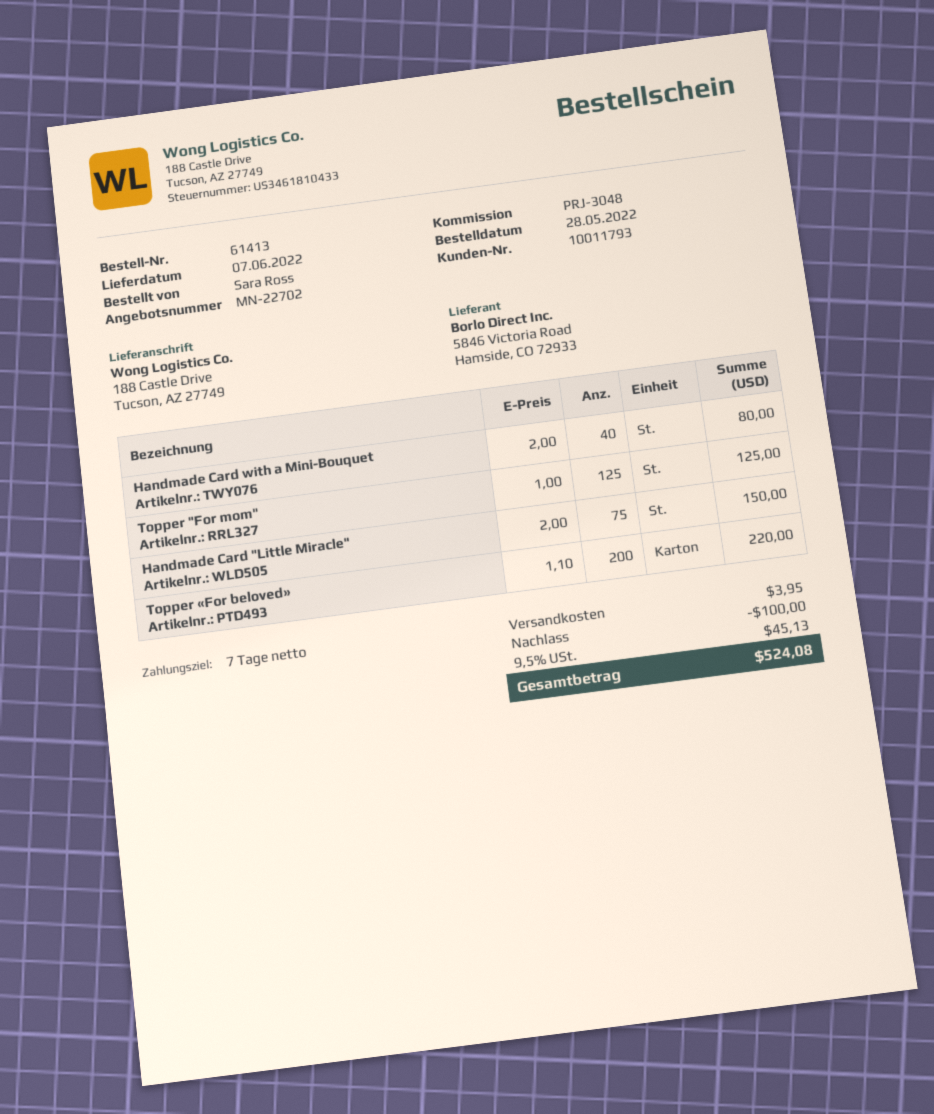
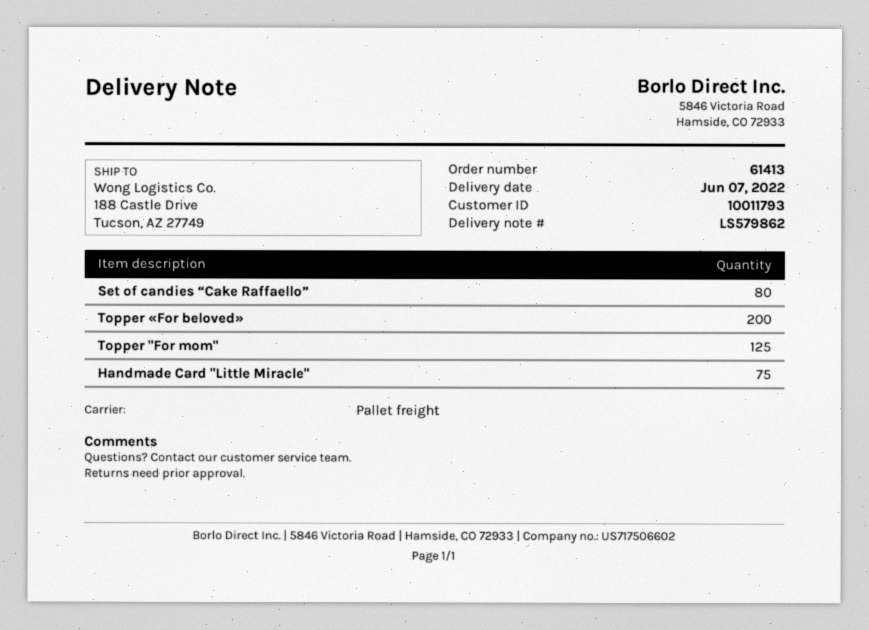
Handmade Card with a Mini-Bouquet: 40 -> none
Set of candies “Cake Raffaello”: none -> 80

